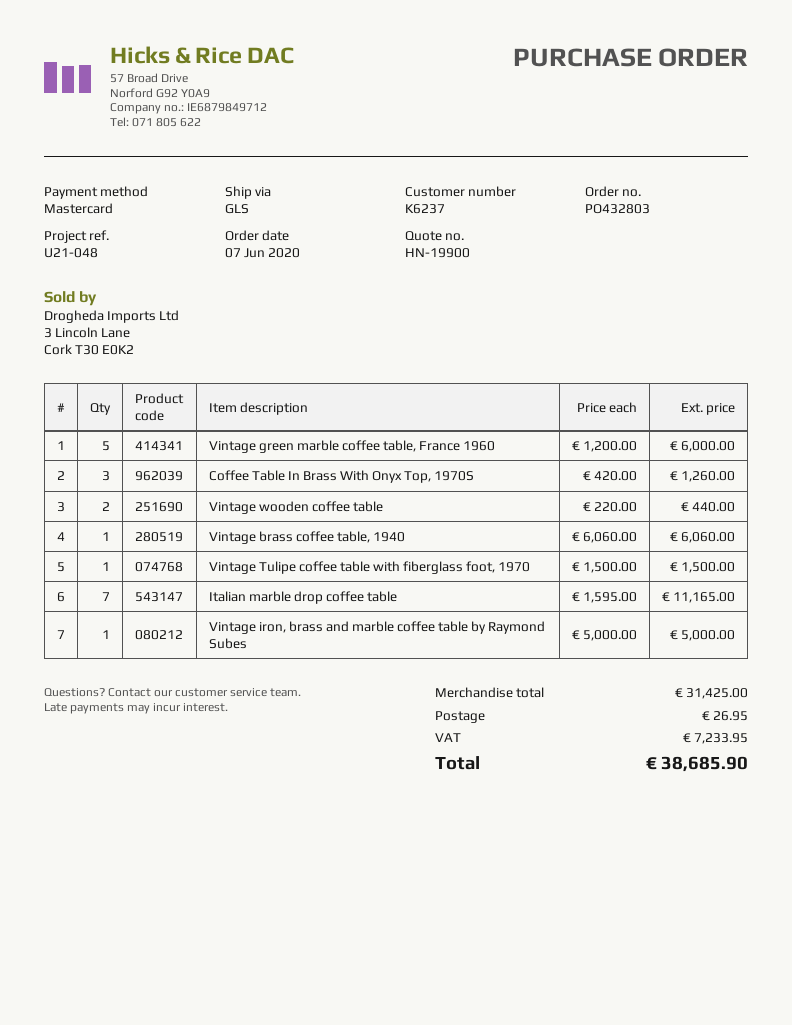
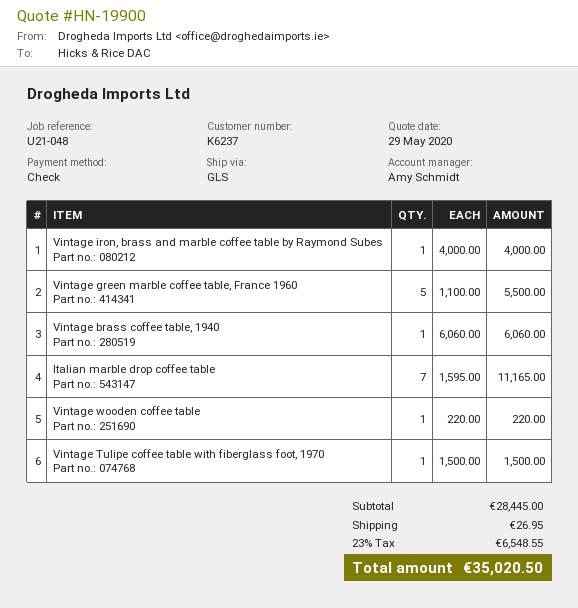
payment method: Mastercard -> cheque
Vintage green marble coffee table, France 1960: 5 x 1200.00 = 6000.00 -> 5 x 1100.00 = 5500.00
Coffee Table In Brass With Onyx Top, 1970S: 3 x 420.00 = 1260.00 -> none
Vintage wooden coffee table: 2 x 220.00 = 440.00 -> 1 x 220.00 = 220.00
Vintage iron, brass and marble coffee table by Raymond Subes: 1 x 5000.00 = 5000.00 -> 1 x 4000.00 = 4000.00
subtotal: 31425.00 -> 28445.00
tax: 7233.95 -> 6548.55
total: 38685.90 -> 35020.50

